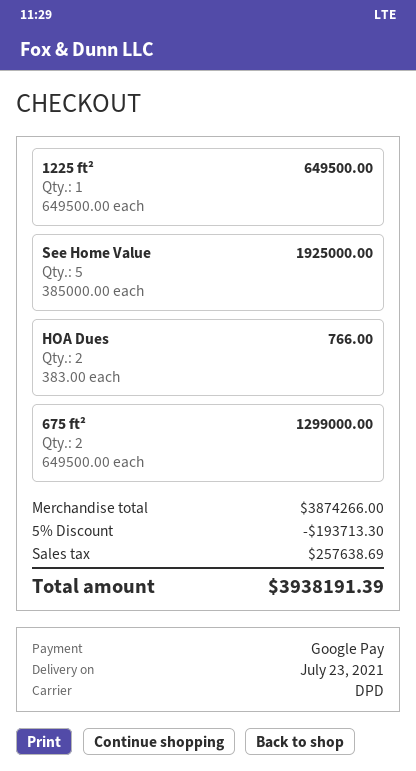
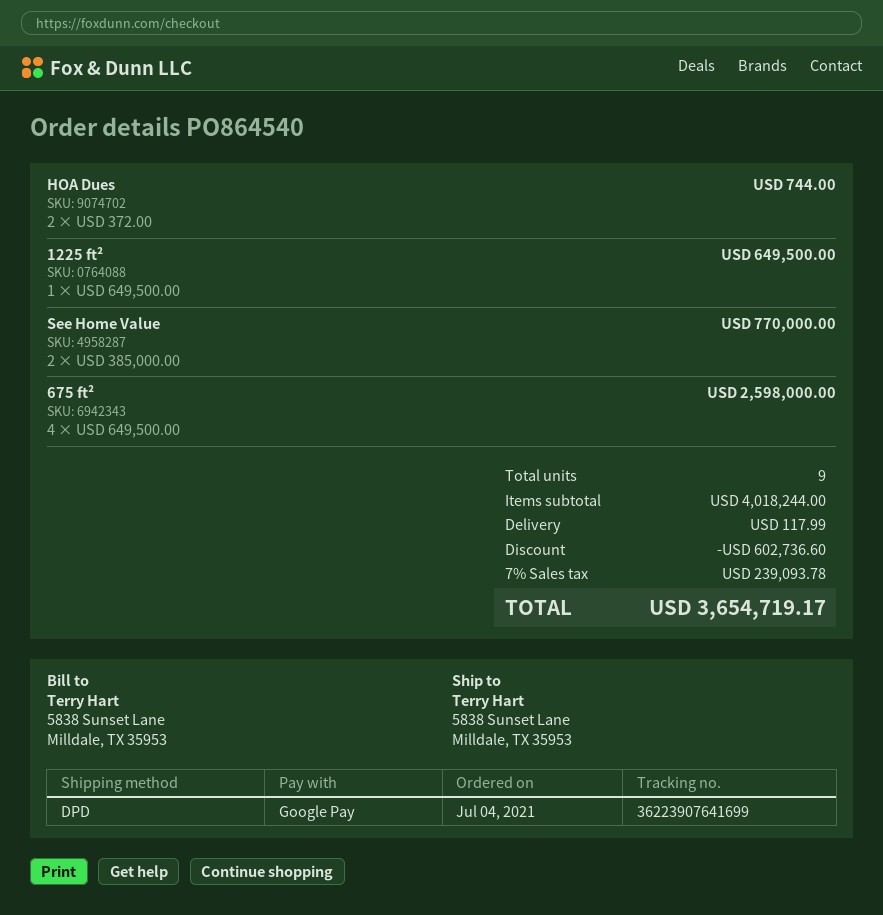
See Home Value: 5 x 385000.00 = 1925000.00 -> 2 x 385000.00 = 770000.00
HOA Dues: 2 x 383.00 = 766.00 -> 2 x 372.00 = 744.00
675 ft²: 2 x 649500.00 = 1299000.00 -> 4 x 649500.00 = 2598000.00
subtotal: 3874266.00 -> 4018244.00
discount: 193713.30 -> 602736.60
shipping: none -> 117.99
tax: 257638.69 -> 239093.78
total: 3938191.39 -> 3654719.17

